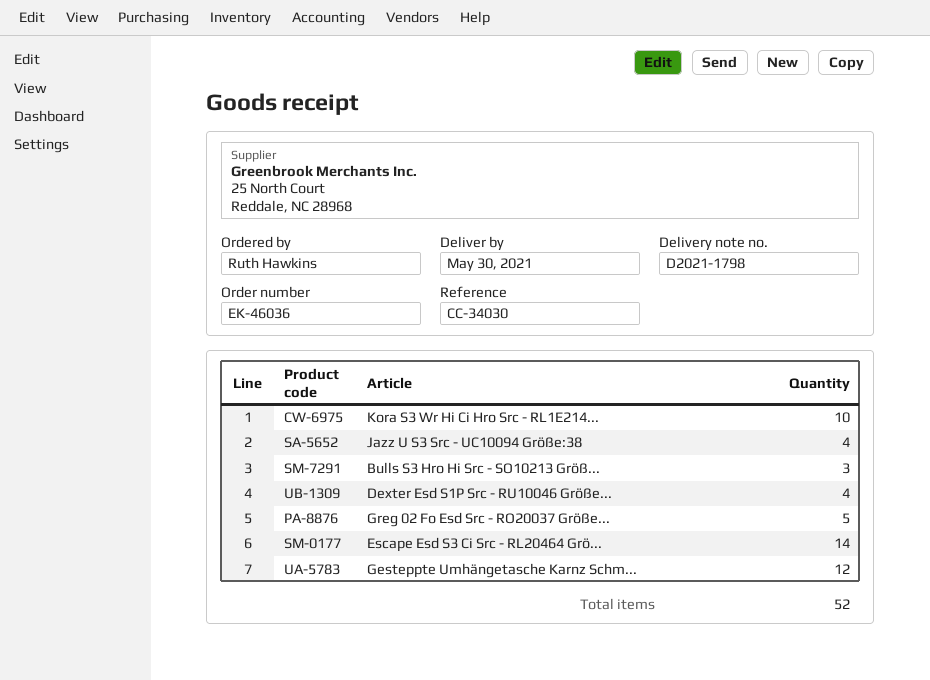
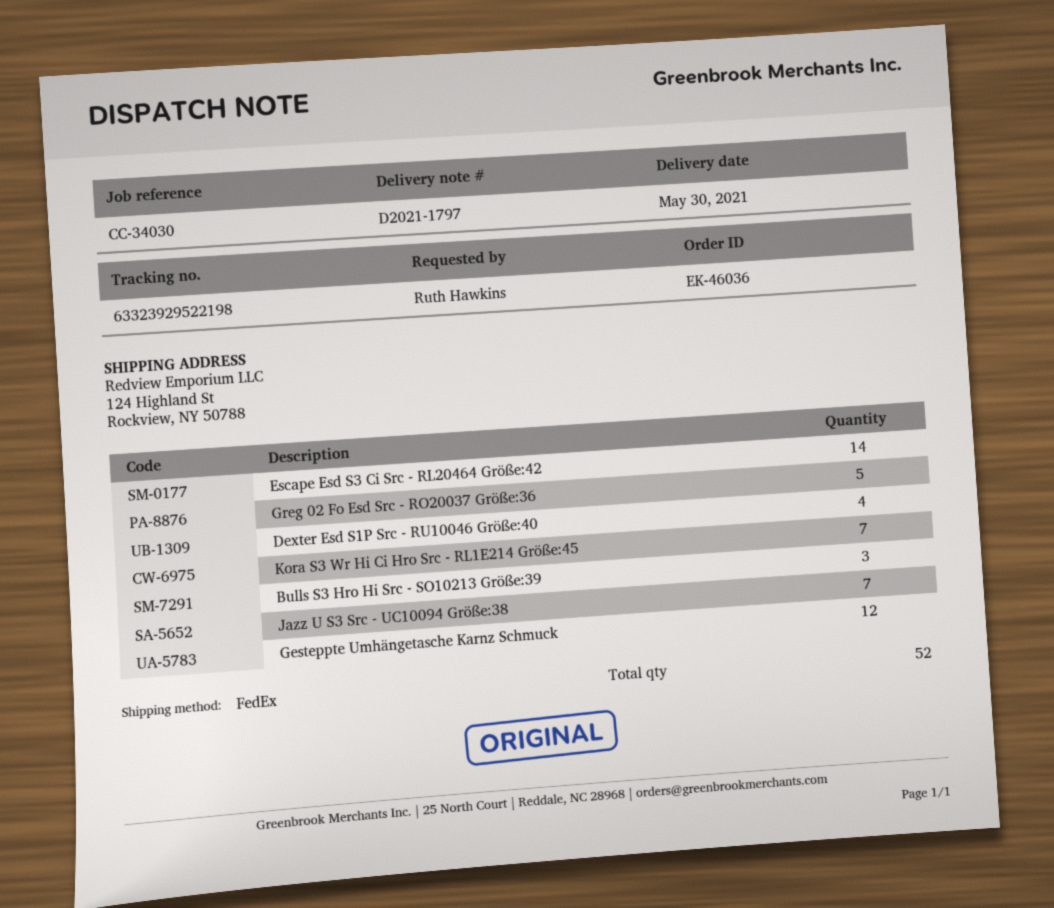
delivery note number: D2021-1798 -> D2021-1797
Kora S3 Wr Hi Ci Hro Src - RL1E214...: 10 -> 7
Jazz U S3 Src - UC10094 Größe:38: 4 -> 7

